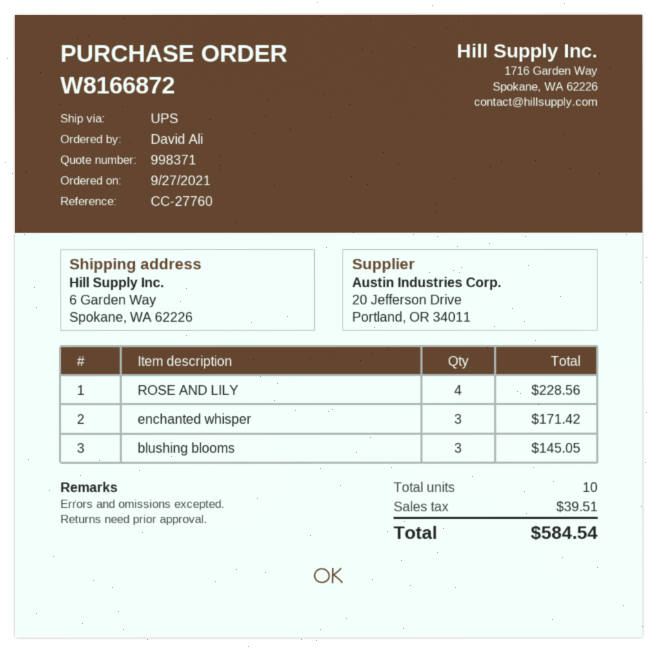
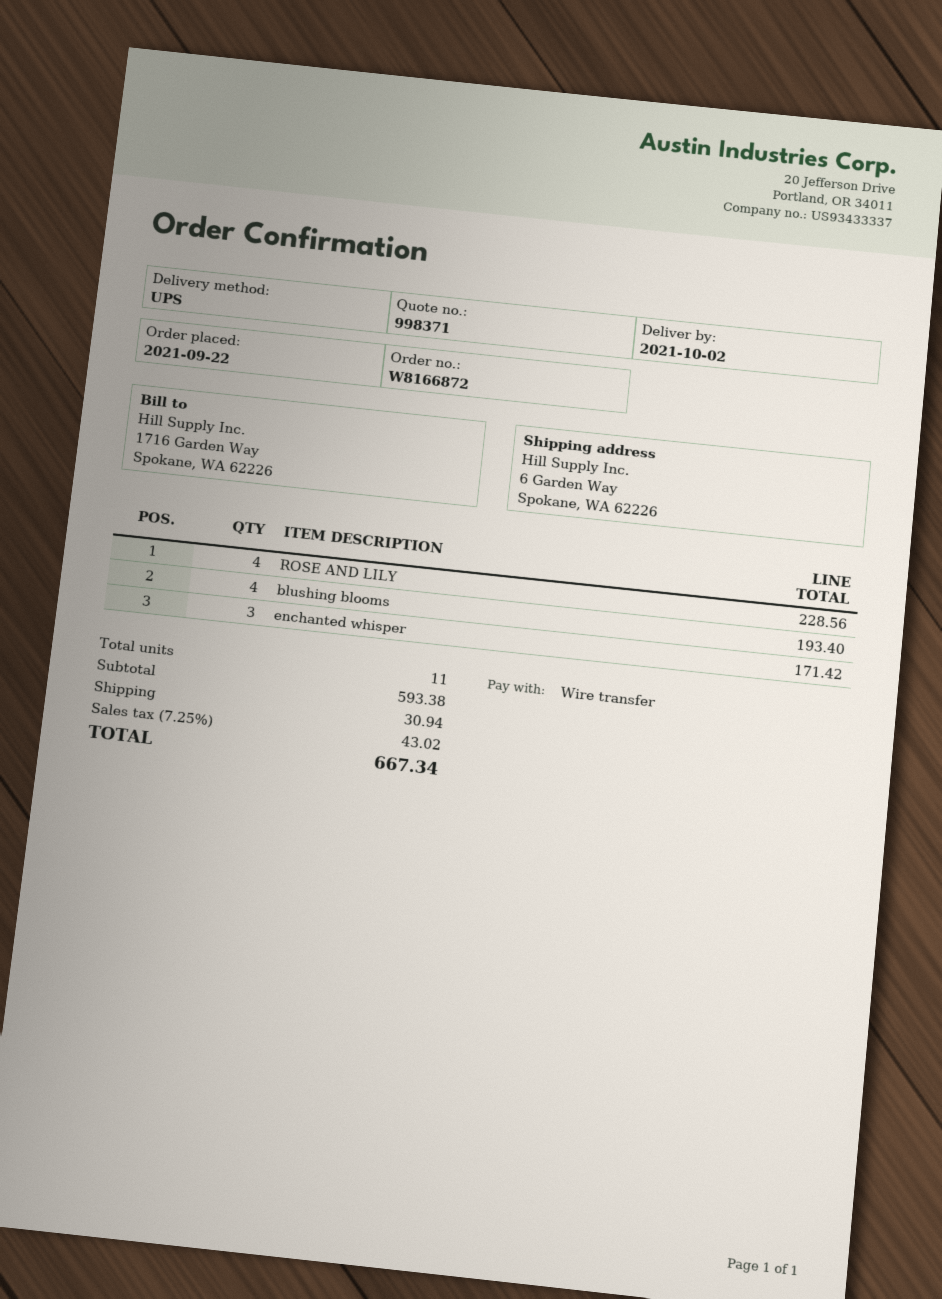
order date: 2021-09-27 -> 2021-09-22
blushing blooms: 3 for 145.05 -> 4 for 193.40
total quantity: 10 -> 11
shipping: none -> 30.94
tax: 39.51 -> 43.02
total: 584.54 -> 667.34

